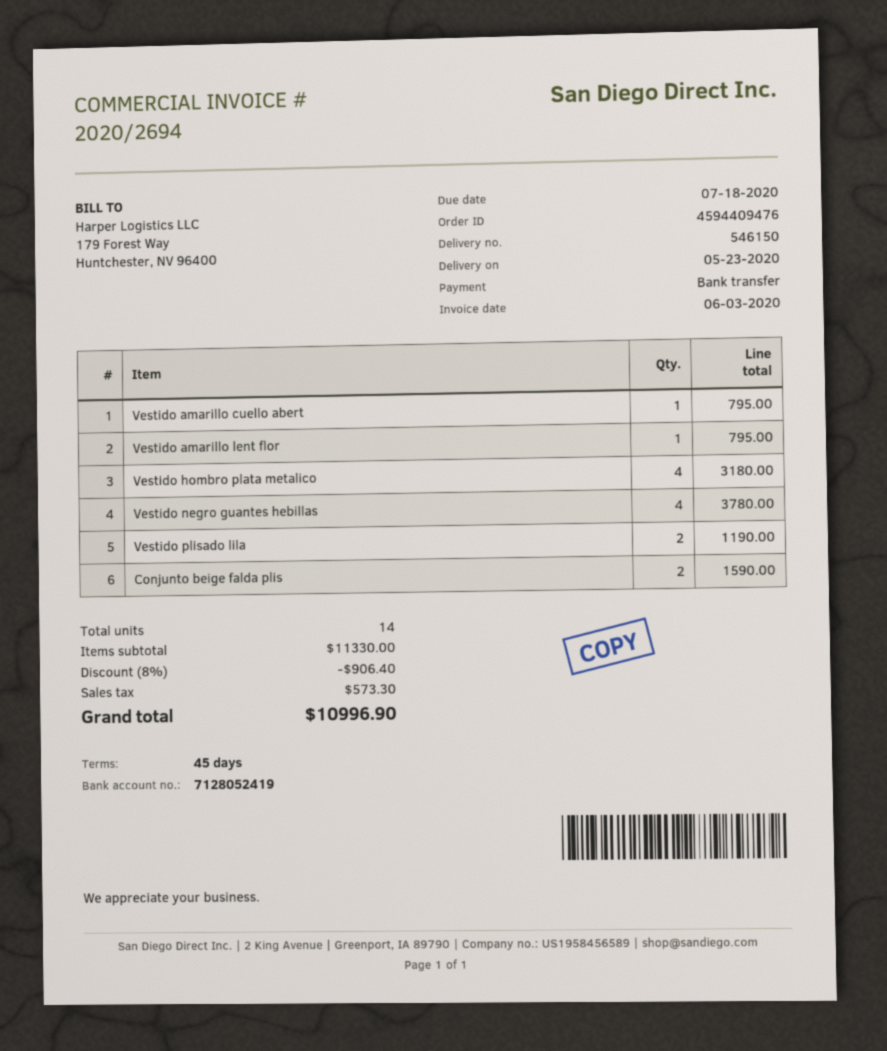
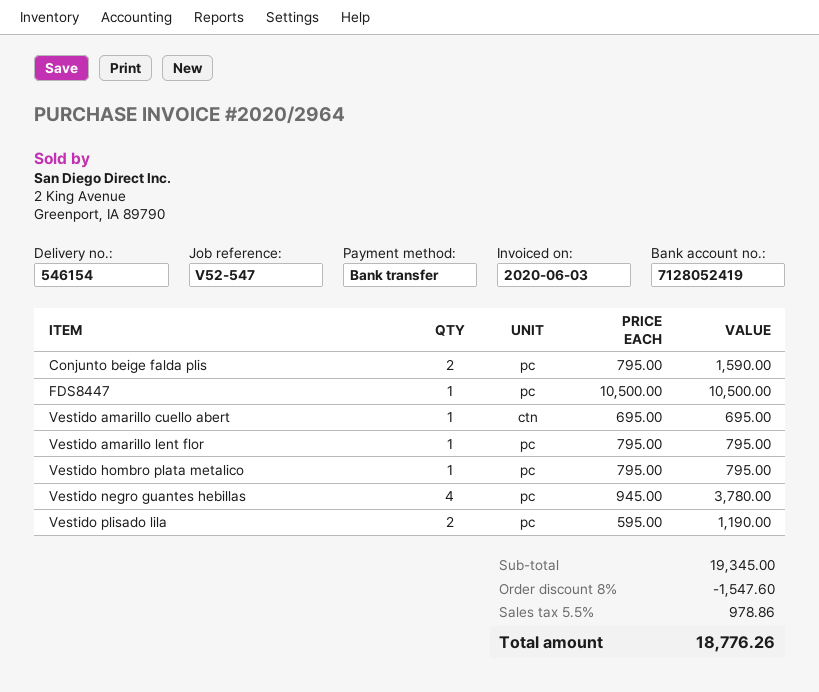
delivery note number: 546150 -> 546154
invoice number: 2020/2694 -> 2020/2964
Vestido amarillo cuello abert: 1 for 795.00 -> 1 for 695.00
Vestido hombro plata metalico: 4 for 3180.00 -> 1 for 795.00
FDS8447: none -> 1 for 10500.00
subtotal: 11330.00 -> 19345.00
discount: 8% = 906.40 -> 8% = 1547.60
tax: 573.30 -> 978.86
total: 10996.90 -> 18776.26

